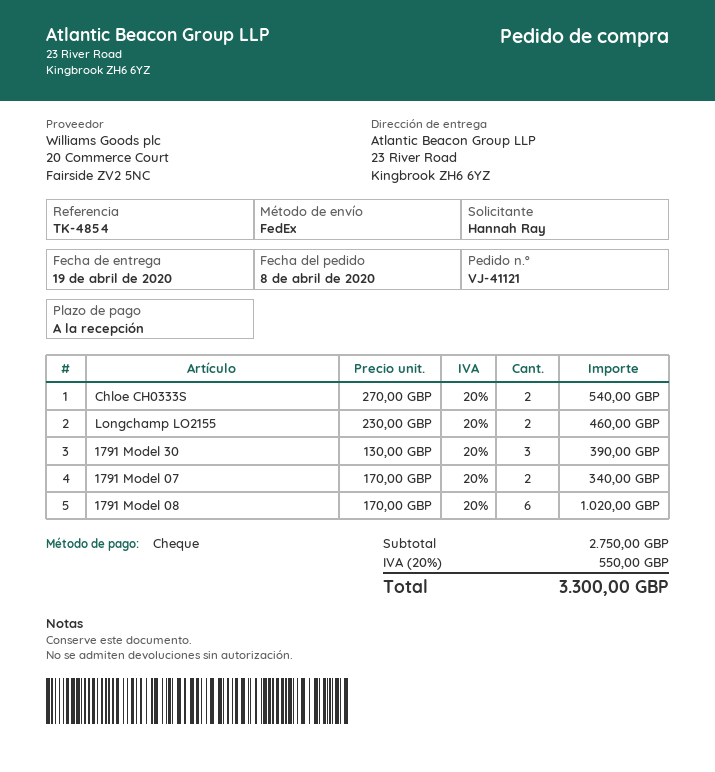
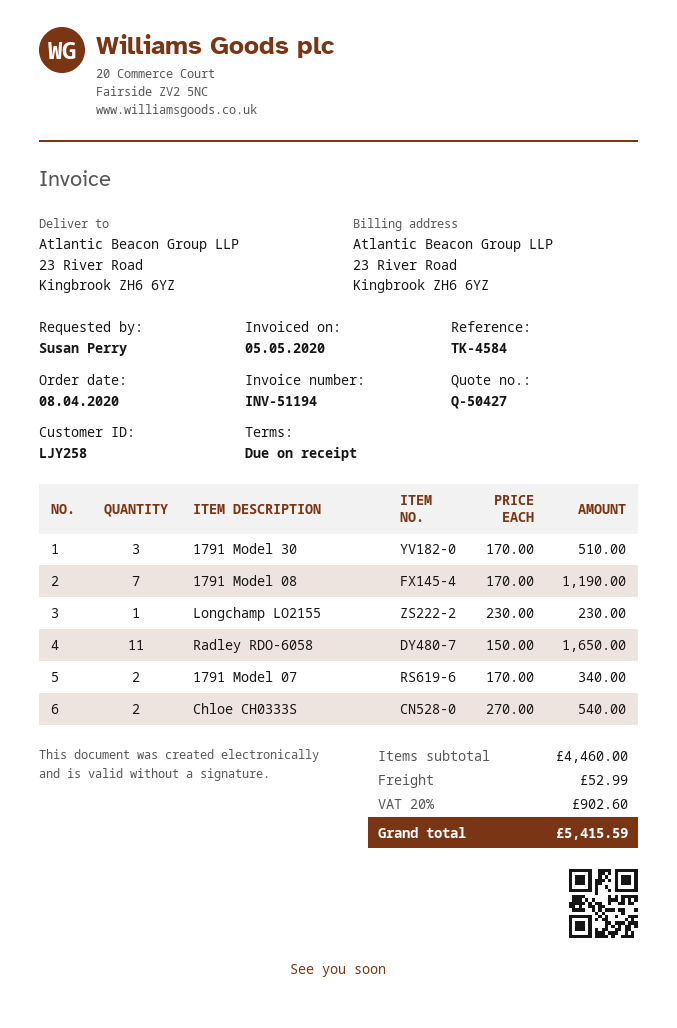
reference: TK-4854 -> TK-4584
ordered by: Hannah Ray -> Susan Perry
Longchamp LO2155: 2 x 230.00 = 460.00 -> 1 x 230.00 = 230.00
1791 Model 30: 3 x 130.00 = 390.00 -> 3 x 170.00 = 510.00
1791 Model 08: 6 x 170.00 = 1020.00 -> 7 x 170.00 = 1190.00
Radley RDO-6058: none -> 11 x 150.00 = 1650.00
subtotal: 2750.00 -> 4460.00
shipping: none -> 52.99
tax: 20% = 550.00 -> 20% = 902.60
total: 3300.00 -> 5415.59

